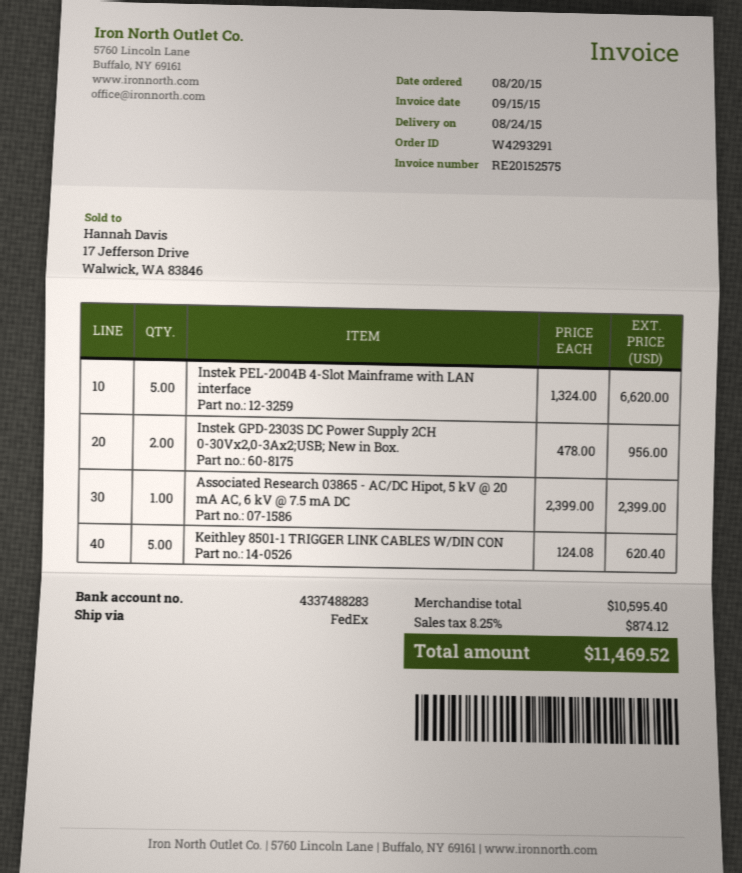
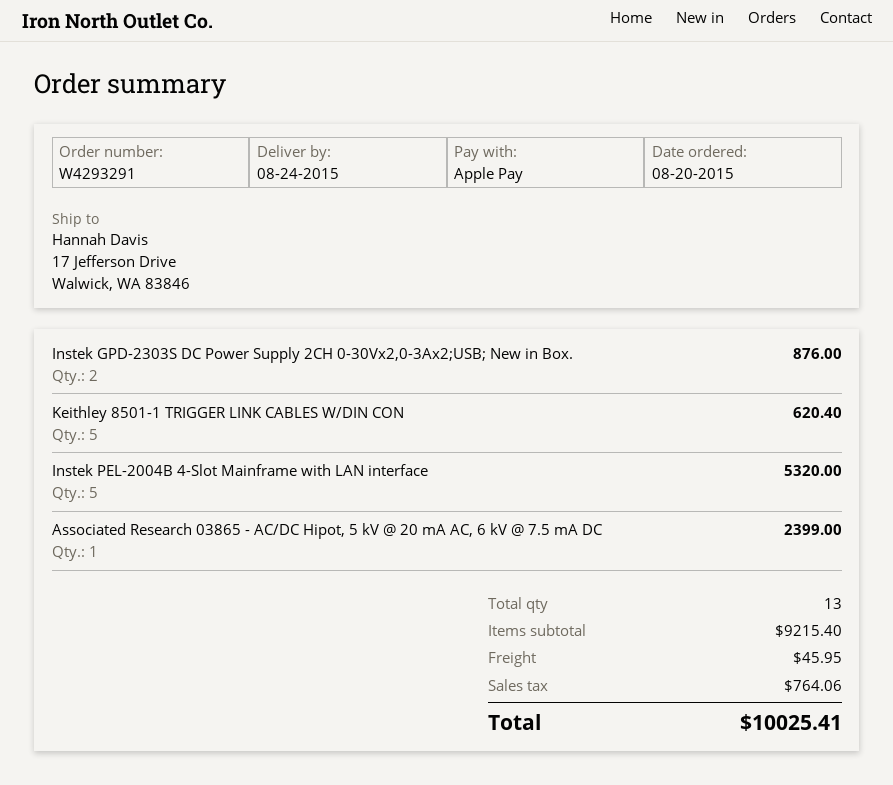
Instek PEL-2004B 4-Slot Mainframe with LAN interface: 5 for 6620.00 -> 5 for 5320.00
Instek GPD-2303S DC Power Supply 2CH 0-30Vx2,0-3Ax2;USB; New in Box.: 2 for 956.00 -> 2 for 876.00
subtotal: 10595.40 -> 9215.40
shipping: none -> 45.95
tax: 874.12 -> 764.06
total: 11469.52 -> 10025.41

